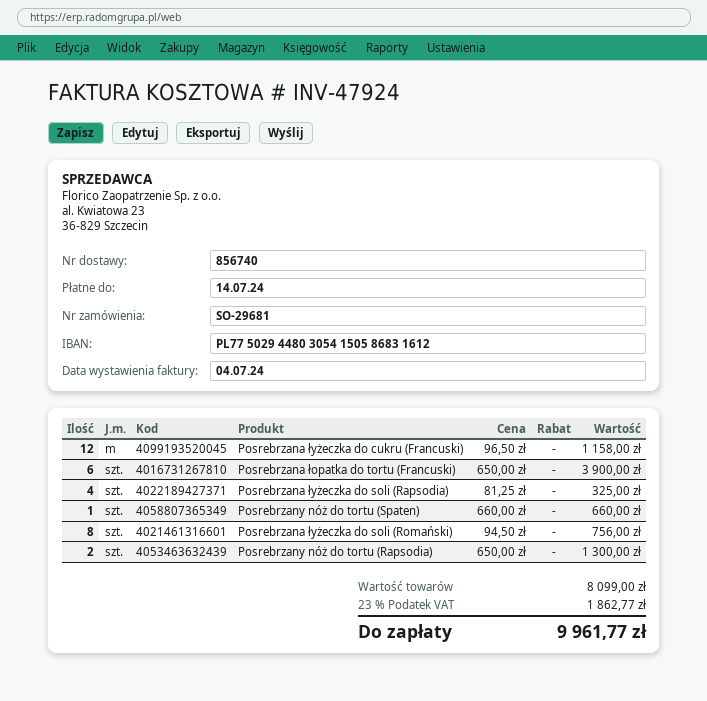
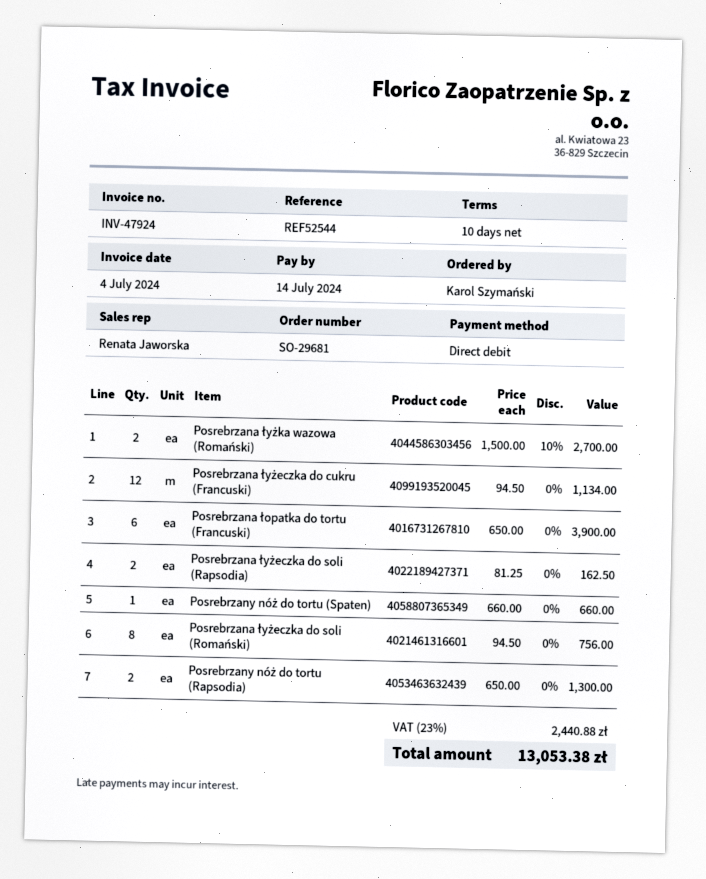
Posrebrzana łyżeczka do cukru (Francuski): 12 x 96.50 = 1158.00 -> 12 x 94.50 = 1134.00
Posrebrzana łyżeczka do soli (Rapsodia): 4 x 81.25 = 325.00 -> 2 x 81.25 = 162.50
Posrebrzana łyżka wazowa (Romański): none -> 2 x 1500.00 - 10% = 2700.00
tax: 23% = 1862.77 -> 23% = 2440.88
total: 9961.77 -> 13053.38

